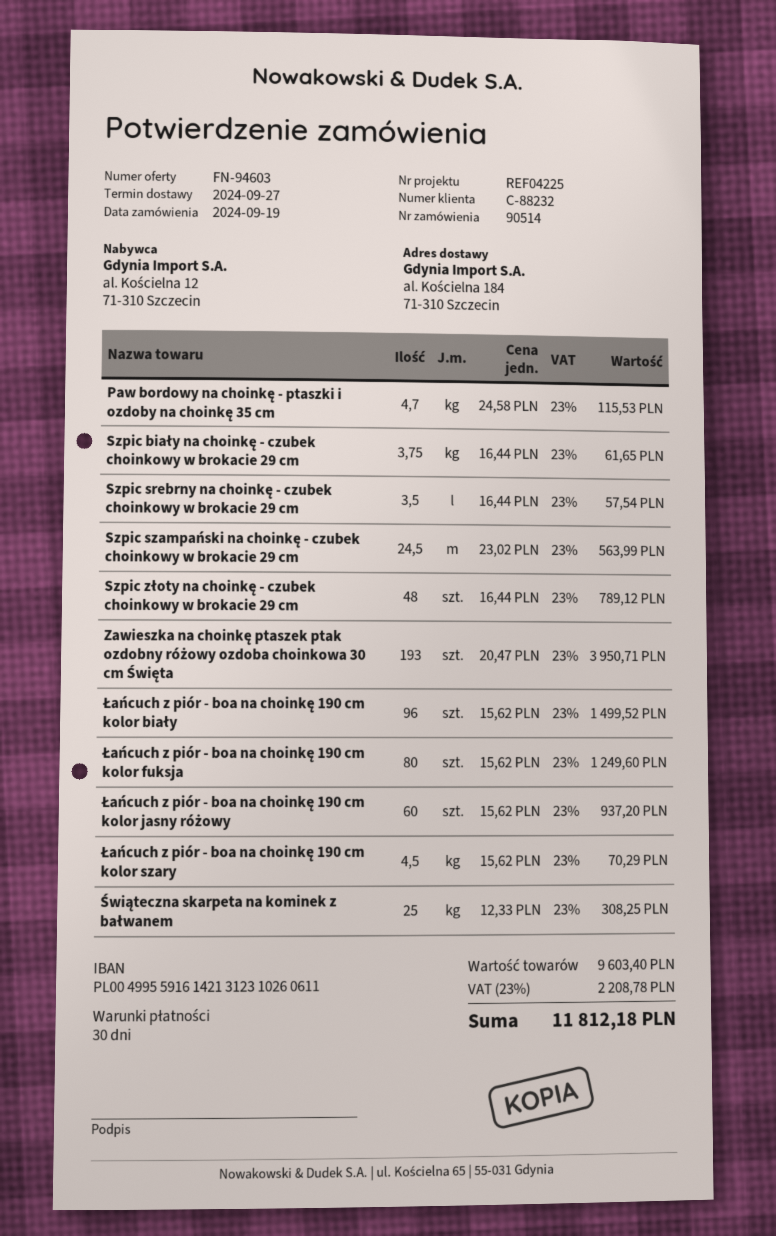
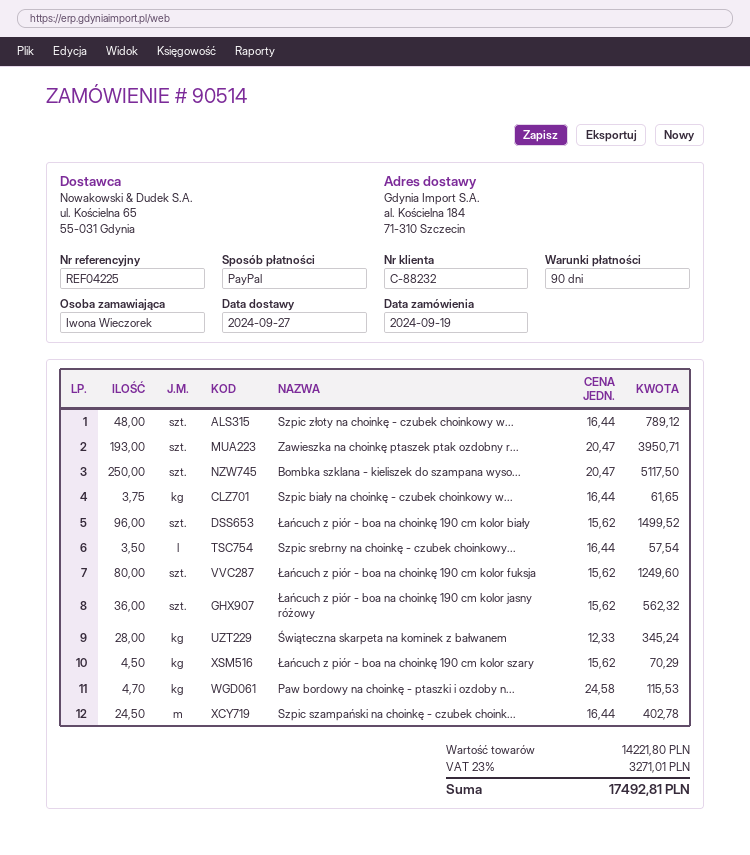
payment terms: 30 days -> 90 days
Szpic szampański na choinkę - czubek choinkowy w brokacie 29 cm: 24.5 x 23.02 = 563.99 -> 24.5 x 16.44 = 402.78
Łańcuch z piór - boa na choinkę 190 cm kolor jasny różowy: 60 x 15.62 = 937.20 -> 36 x 15.62 = 562.32
Świąteczna skarpeta na kominek z bałwanem: 25 x 12.33 = 308.25 -> 28 x 12.33 = 345.24
Bombka szklana - kieliszek do szampana wyso...: none -> 250 x 20.47 = 5117.50
subtotal: 9603.40 -> 14221.80
tax: 23% = 2208.78 -> 23% = 3271.01
total: 11812.18 -> 17492.81

